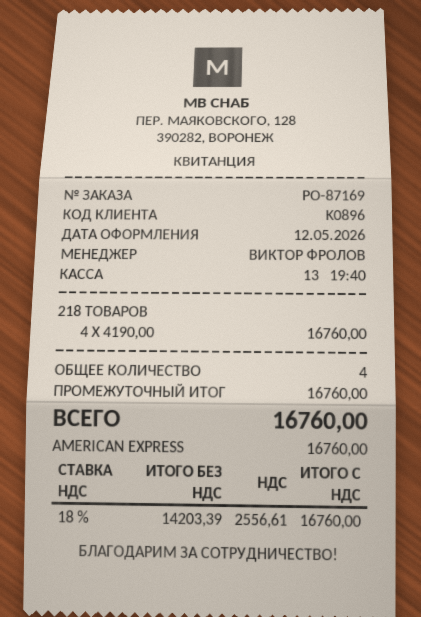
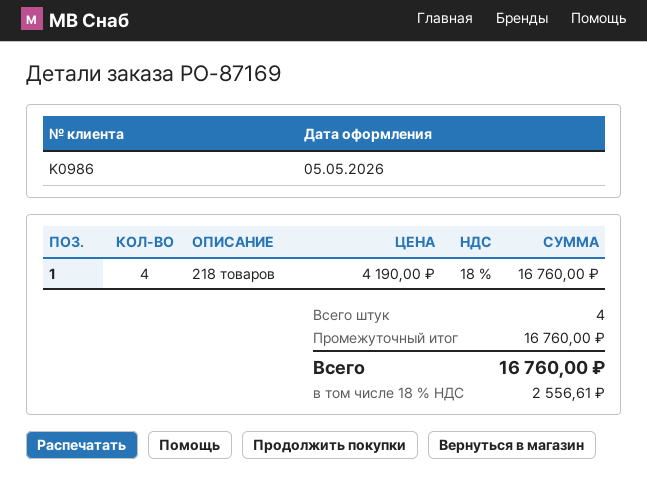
order date: 2026-05-12 -> 2026-05-05
customer number: K0896 -> K0986

